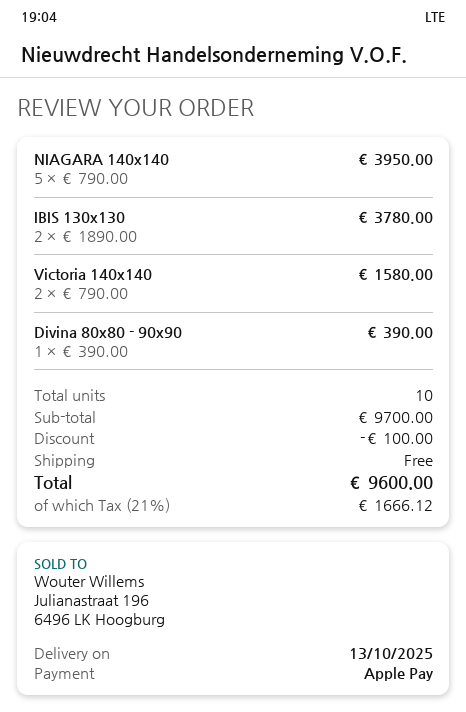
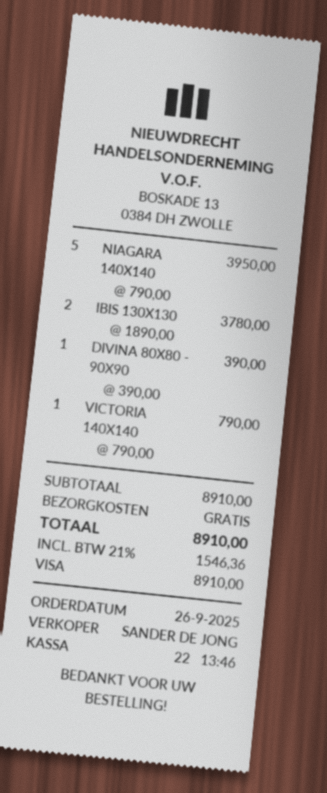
payment method: Apple Pay -> Visa
Victoria 140x140: 2 x 790.00 = 1580.00 -> 1 x 790.00 = 790.00
subtotal: 9700.00 -> 8910.00
discount: 100.00 -> none
tax: 21% = 1666.12 -> 21% = 1546.36
total: 9600.00 -> 8910.00

